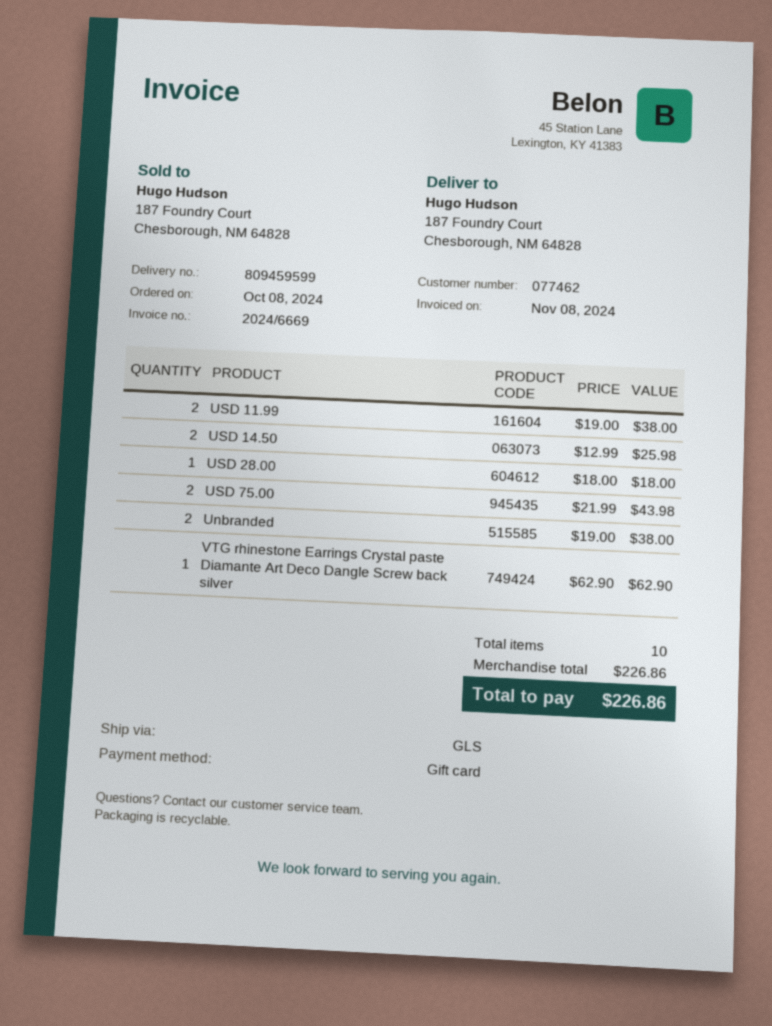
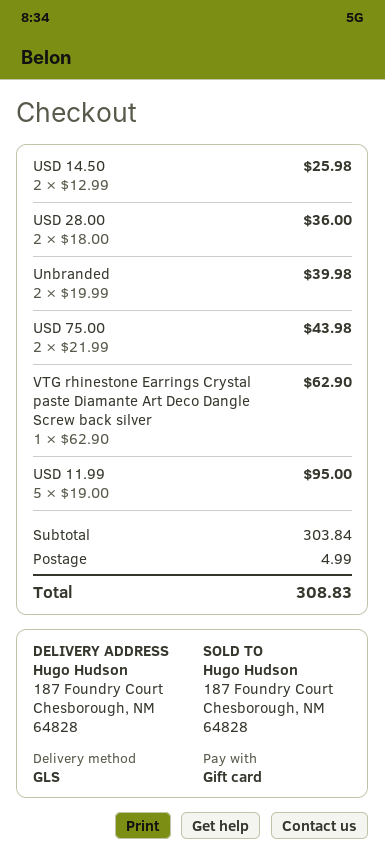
USD 11.99: 2 x 19.00 = 38.00 -> 5 x 19.00 = 95.00
USD 28.00: 1 x 18.00 = 18.00 -> 2 x 18.00 = 36.00
Unbranded: 2 x 19.00 = 38.00 -> 2 x 19.99 = 39.98
subtotal: 226.86 -> 303.84
shipping: none -> 4.99
total: 226.86 -> 308.83

